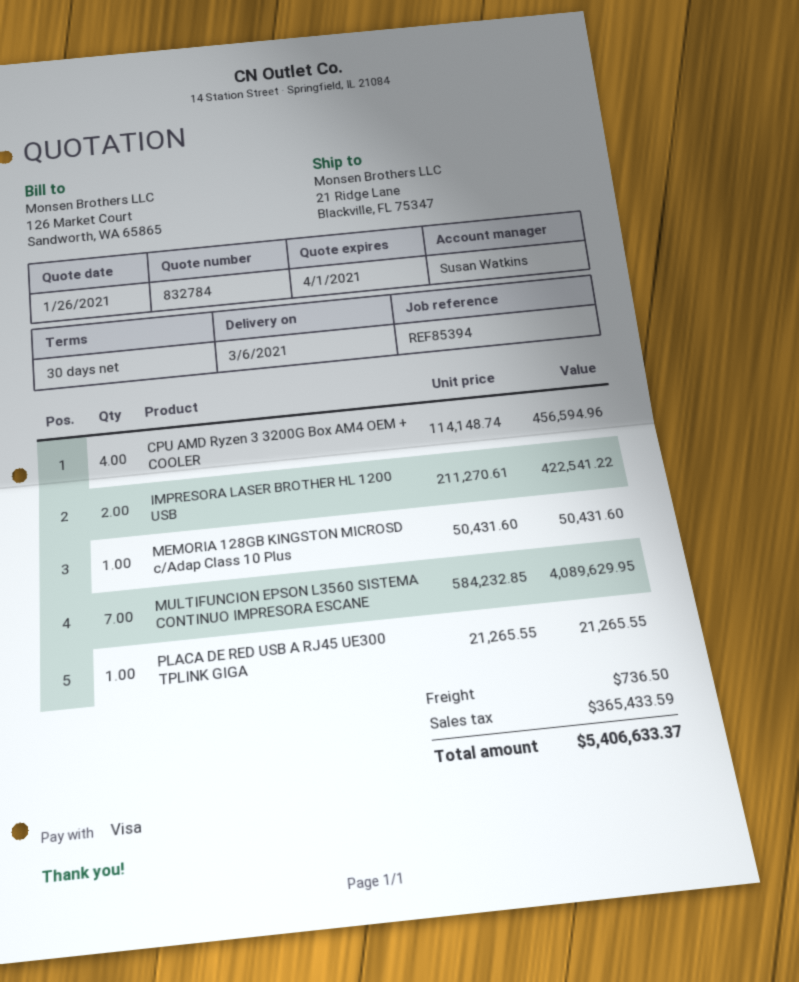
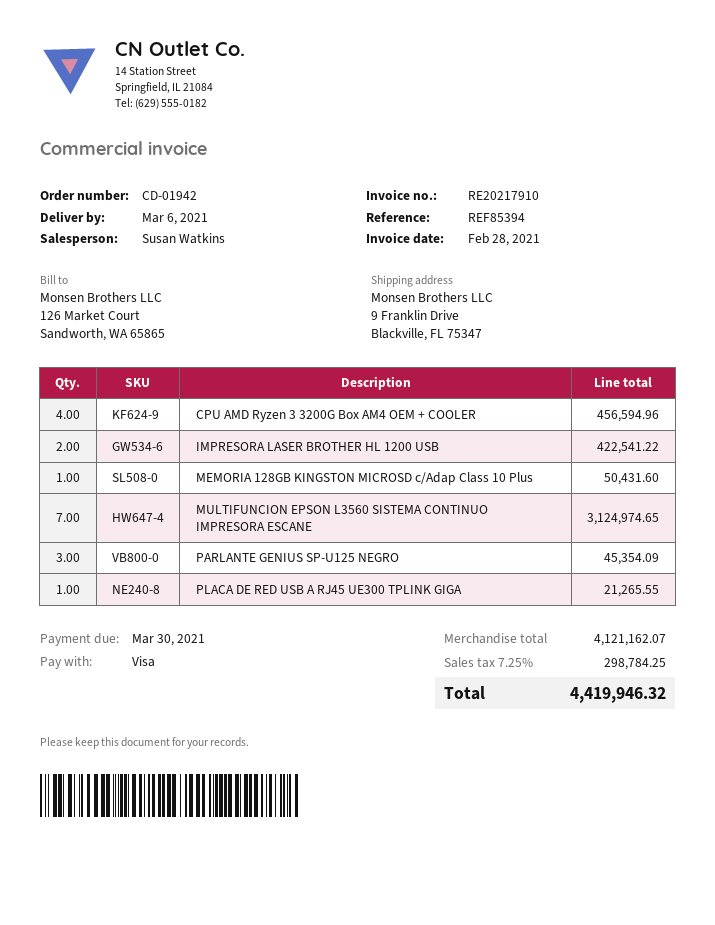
ship to: 21 Ridge Lane, Blackville, FL 75347 -> 9 Franklin Drive, Blackville, FL 75347
MULTIFUNCION EPSON L3560 SISTEMA CONTINUO IMPRESORA ESCANE: 7 for 4089629.95 -> 7 for 3124974.65
PARLANTE GENIUS SP-U125 NEGRO: none -> 3 for 45354.09
shipping: 736.50 -> none
tax: 365433.59 -> 298784.25
total: 5406633.37 -> 4419946.32

